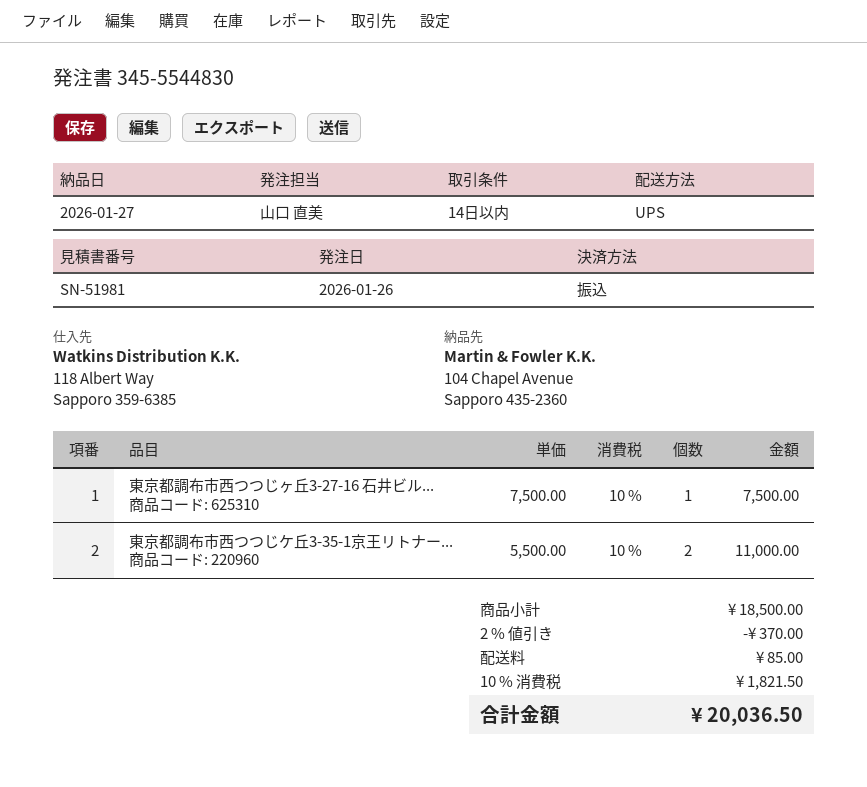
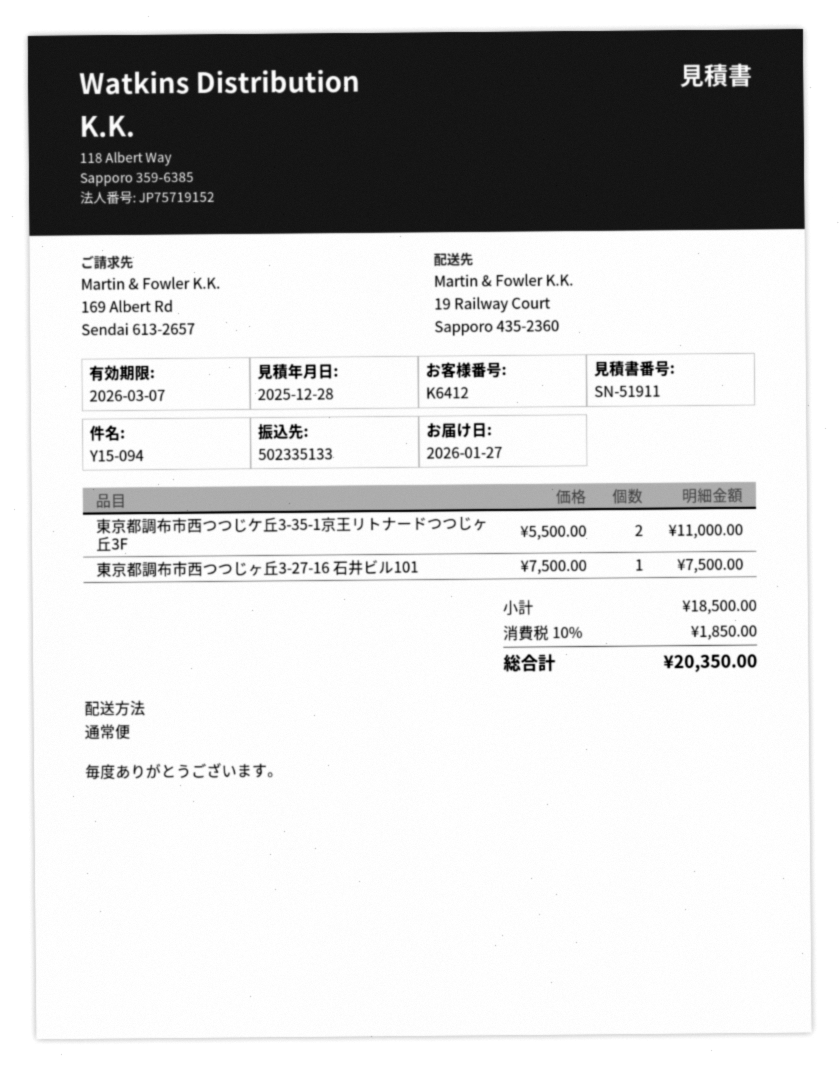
quote number: SN-51981 -> SN-51911
shipping method: UPS -> standard
ship to: 104 Chapel Avenue, Sapporo 435-2360 -> 19 Railway Court, Sapporo 435-2360
discount: 2% = 370.00 -> none
shipping: 85.00 -> none
tax: 10% = 1821.50 -> 10% = 1850.00
total: 20036.50 -> 20350.00

